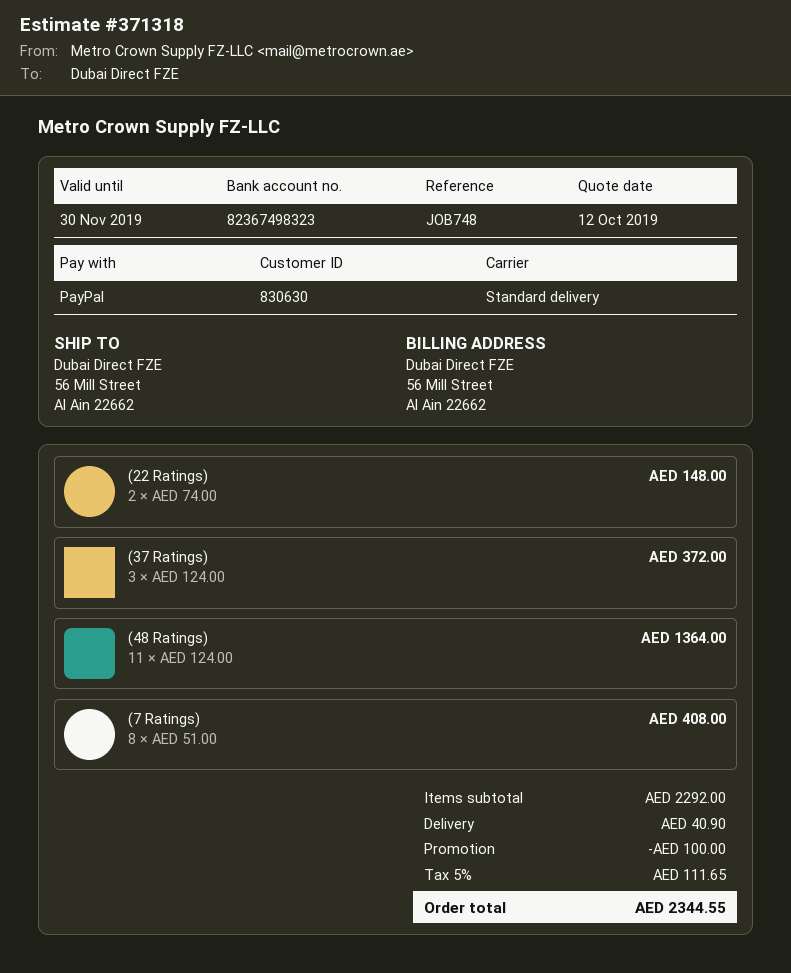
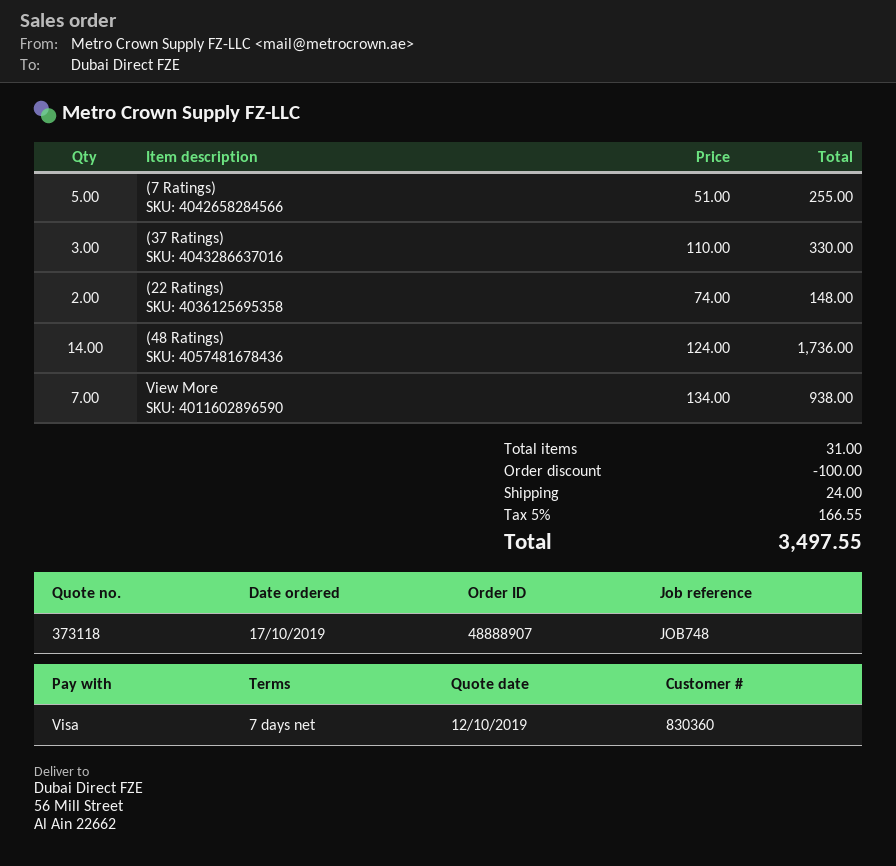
quote number: 371318 -> 373118
customer number: 830630 -> 830360
payment method: PayPal -> Visa
(37 Ratings): 3 x 124.00 = 372.00 -> 3 x 110.00 = 330.00
(48 Ratings): 11 x 124.00 = 1364.00 -> 14 x 124.00 = 1736.00
(7 Ratings): 8 x 51.00 = 408.00 -> 5 x 51.00 = 255.00
View More: none -> 7 x 134.00 = 938.00
shipping: 40.90 -> 24.00
tax: 5% = 111.65 -> 5% = 166.55
total: 2344.55 -> 3497.55

